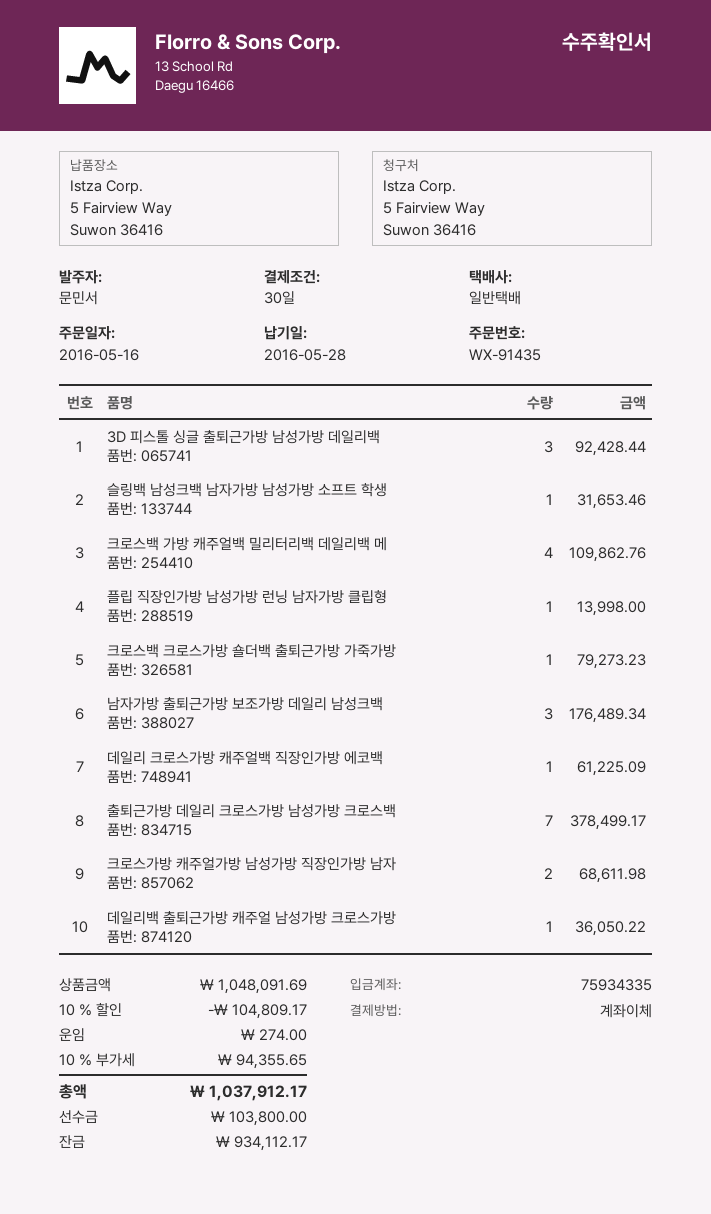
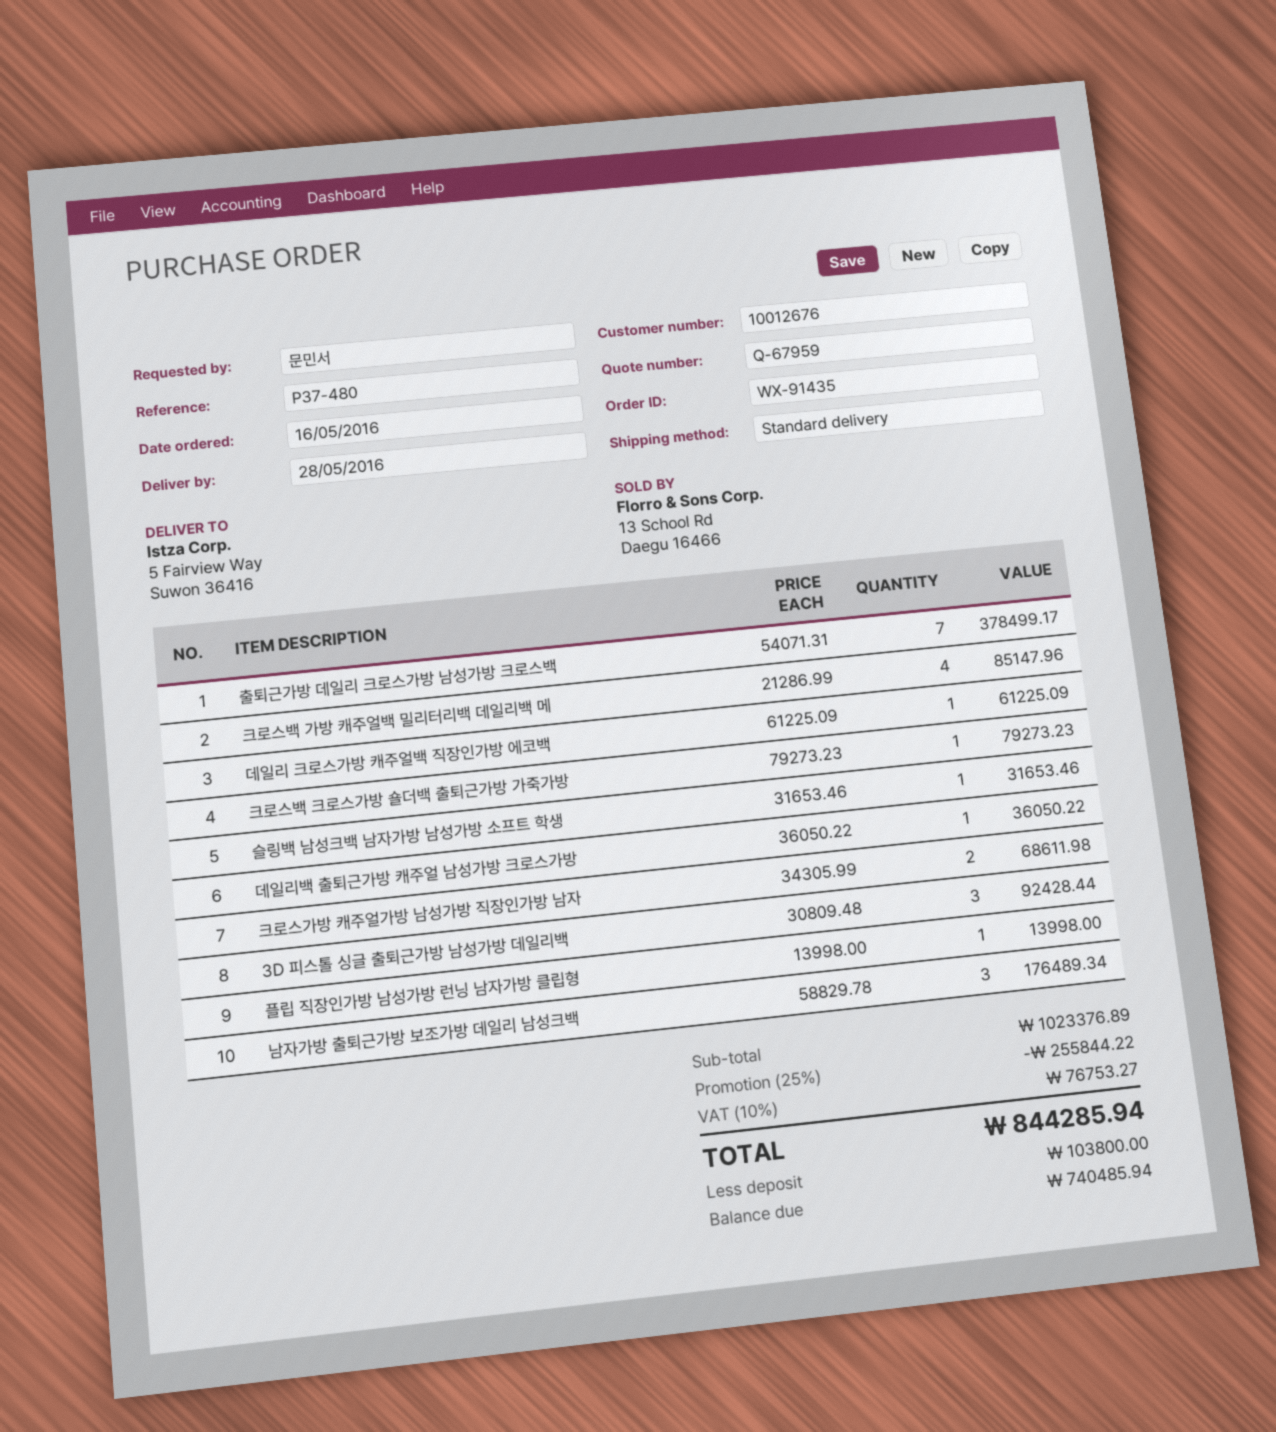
크로스백 가방 캐주얼백 밀리터리백 데일리백 메: 4 for 109862.76 -> 4 for 85147.96
subtotal: 1048091.69 -> 1023376.89
discount: 10% = 104809.17 -> 25% = 255844.22
shipping: 274.00 -> none
tax: 10% = 94355.65 -> 10% = 76753.27
total: 1037912.17 -> 844285.94
balance: 934112.17 -> 740485.94

